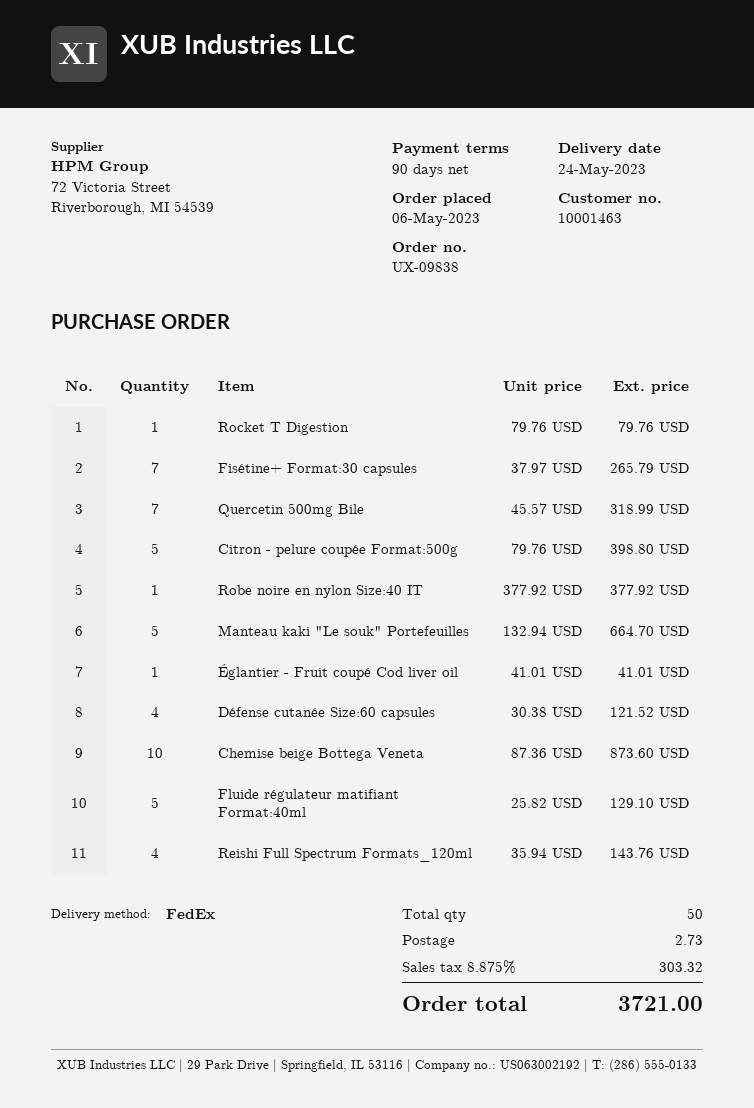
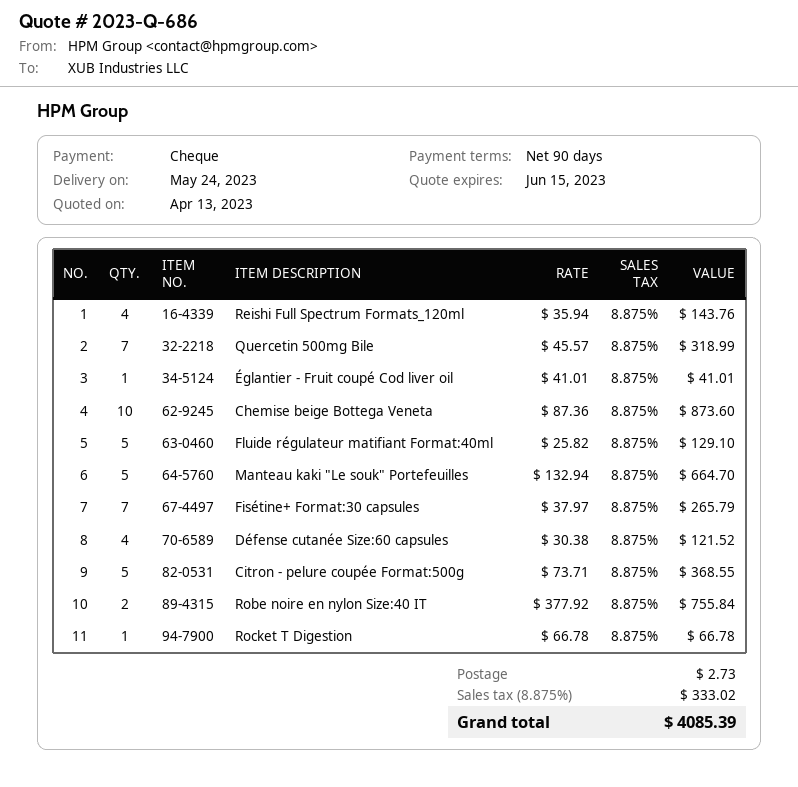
Rocket T Digestion: 1 x 79.76 = 79.76 -> 1 x 66.78 = 66.78
Citron - pelure coupée Format:500g: 5 x 79.76 = 398.80 -> 5 x 73.71 = 368.55
Robe noire en nylon Size:40 IT: 1 x 377.92 = 377.92 -> 2 x 377.92 = 755.84
tax: 8.875% = 303.32 -> 8.875% = 333.02
total: 3721.00 -> 4085.39

